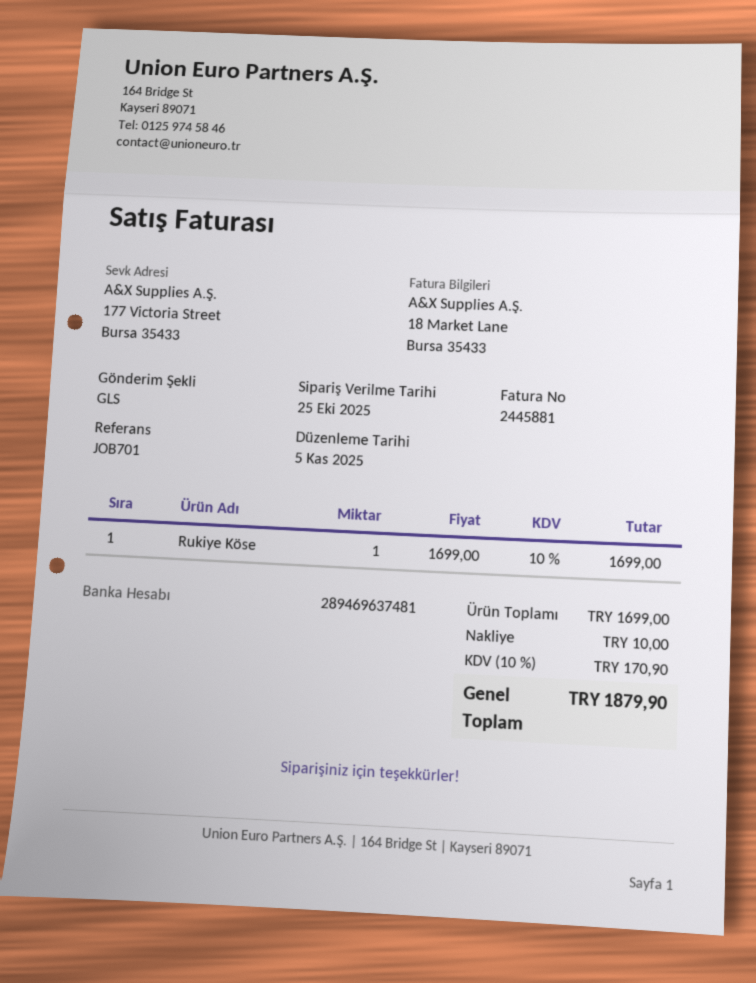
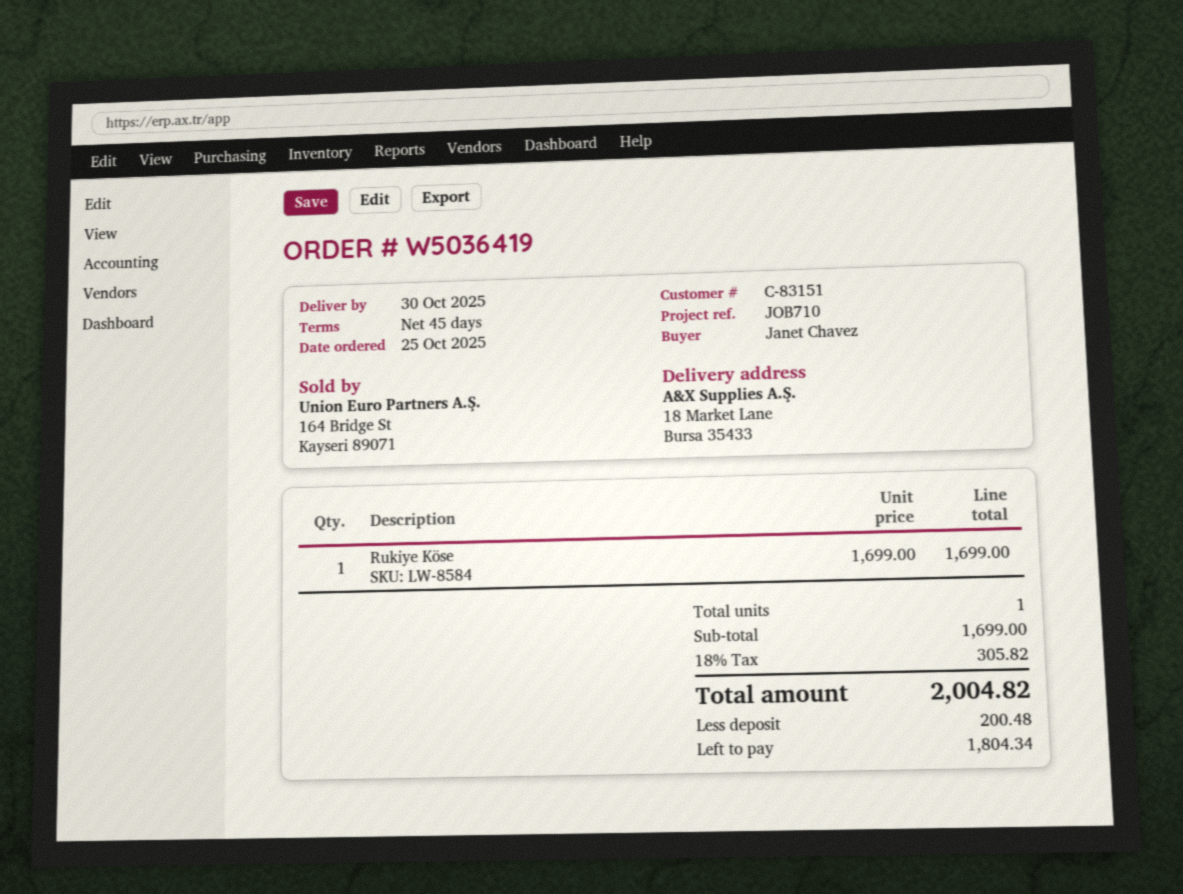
reference: JOB701 -> JOB710
ship to: 177 Victoria Street, Bursa 35433 -> 18 Market Lane, Bursa 35433
shipping: 10.00 -> none
tax: 10% = 170.90 -> 18% = 305.82
total: 1879.90 -> 2004.82

